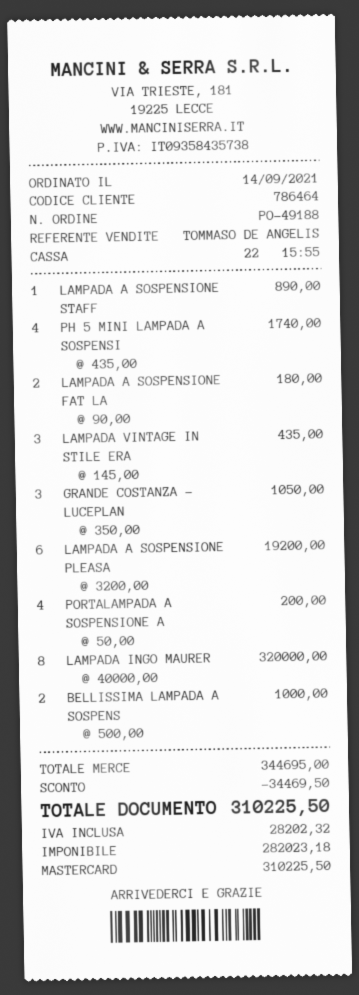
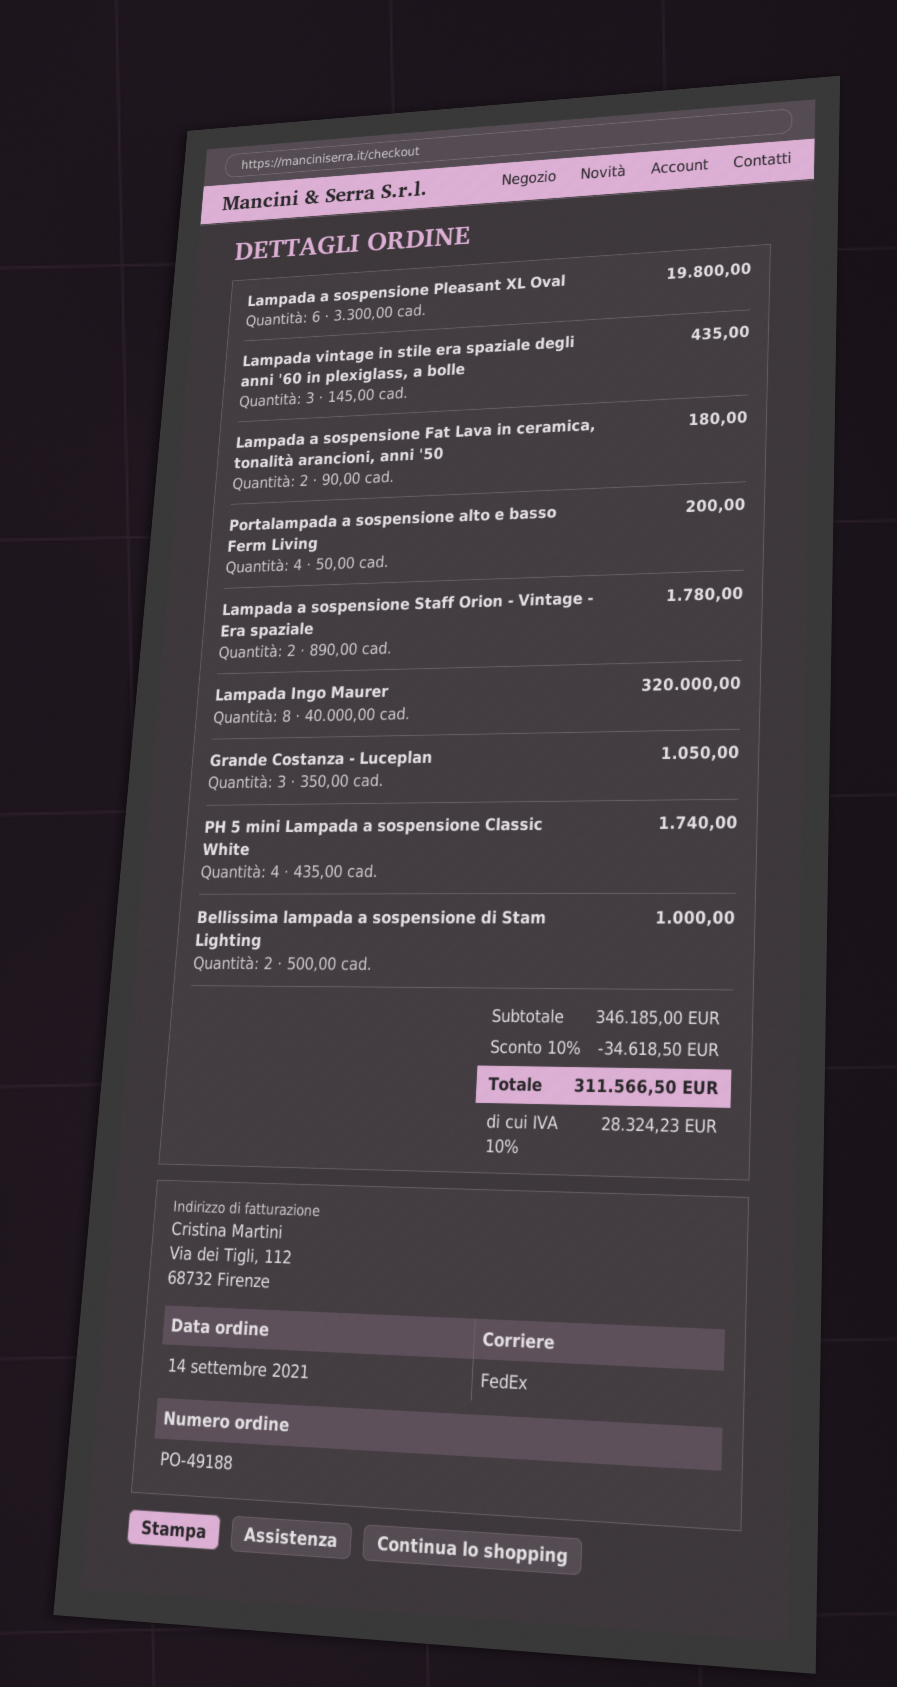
LAMPADA A SOSPENSIONE STAFF: 1 x 890.00 = 890.00 -> 2 x 890.00 = 1780.00
LAMPADA A SOSPENSIONE PLEASA: 6 x 3200.00 = 19200.00 -> 6 x 3300.00 = 19800.00
subtotal: 344695.00 -> 346185.00
discount: 34469.50 -> 34618.50
tax: 28202.32 -> 28324.23
total: 310225.50 -> 311566.50

